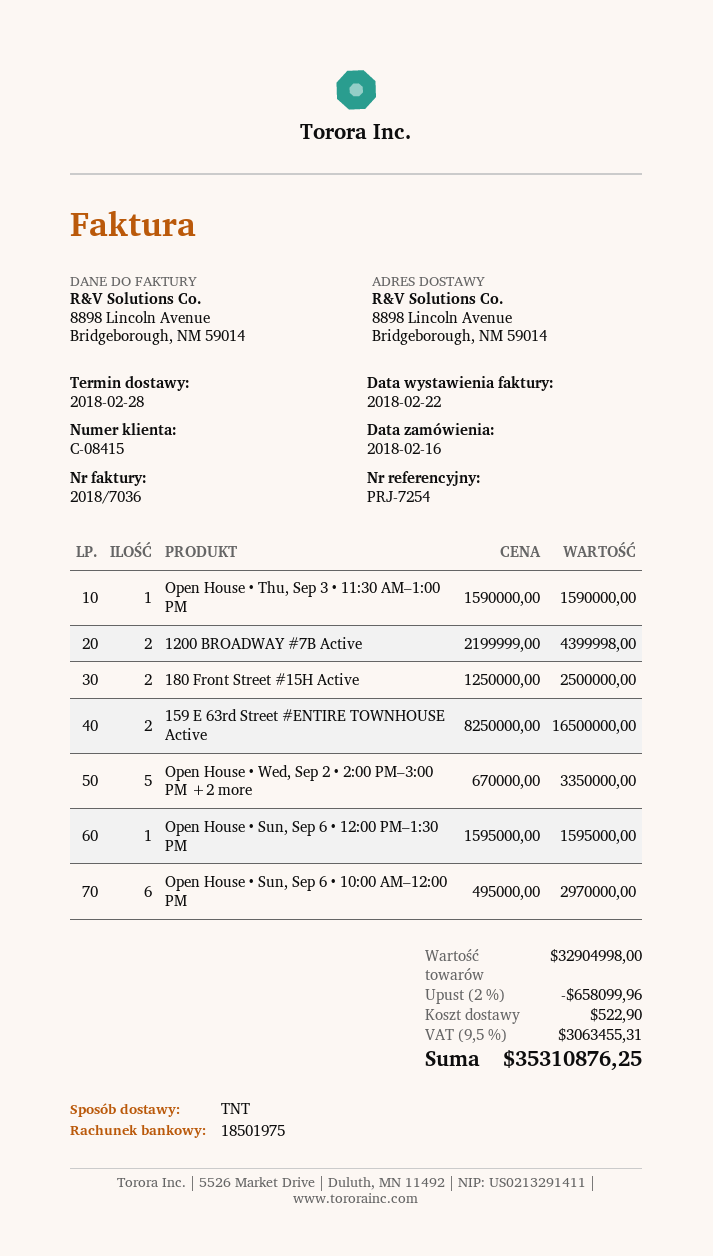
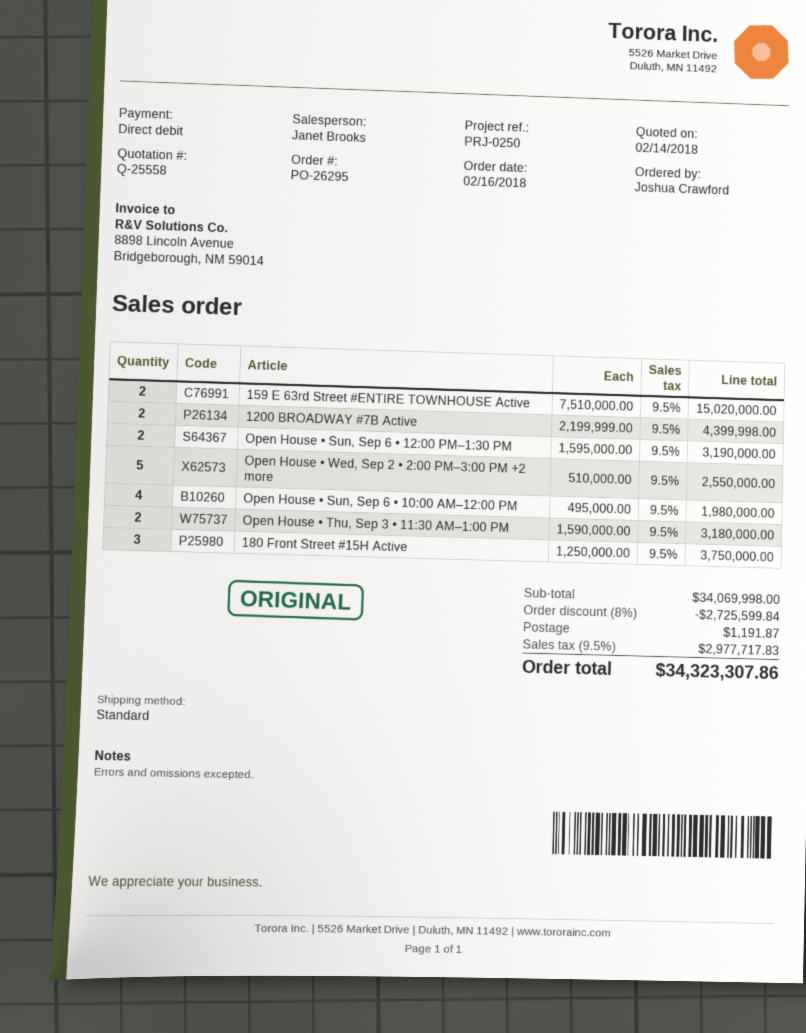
reference: PRJ-7254 -> PRJ-0250
shipping method: TNT -> standard
Open House • Thu, Sep 3 • 11:30 AM–1:00 PM: 1 x 1590000.00 = 1590000.00 -> 2 x 1590000.00 = 3180000.00
180 Front Street #15H Active: 2 x 1250000.00 = 2500000.00 -> 3 x 1250000.00 = 3750000.00
159 E 63rd Street #ENTIRE TOWNHOUSE Active: 2 x 8250000.00 = 16500000.00 -> 2 x 7510000.00 = 15020000.00
Open House • Wed, Sep 2 • 2:00 PM–3:00 PM +2 more: 5 x 670000.00 = 3350000.00 -> 5 x 510000.00 = 2550000.00
Open House • Sun, Sep 6 • 12:00 PM–1:30 PM: 1 x 1595000.00 = 1595000.00 -> 2 x 1595000.00 = 3190000.00
Open House • Sun, Sep 6 • 10:00 AM–12:00 PM: 6 x 495000.00 = 2970000.00 -> 4 x 495000.00 = 1980000.00
subtotal: 32904998.00 -> 34069998.00
discount: 2% = 658099.96 -> 8% = 2725599.84
shipping: 522.90 -> 1191.87
tax: 9.5% = 3063455.31 -> 9.5% = 2977717.83
total: 35310876.25 -> 34323307.86

